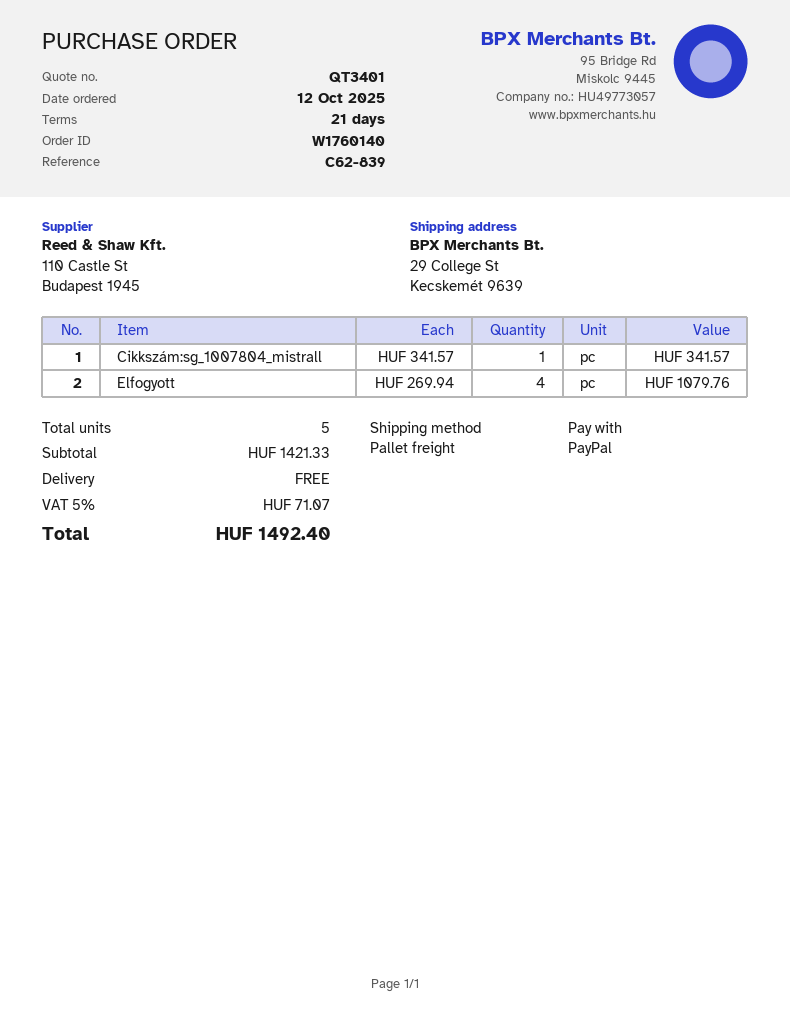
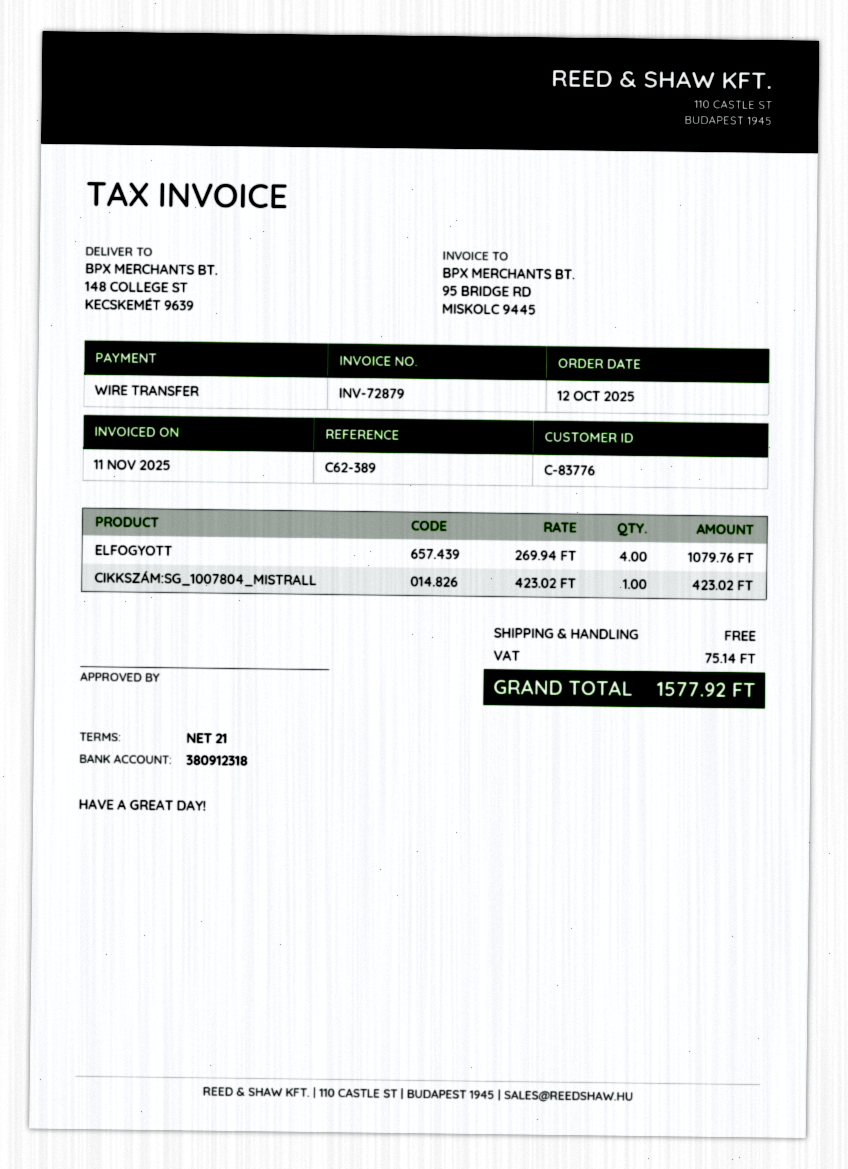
reference: C62-839 -> C62-389
payment method: PayPal -> bank transfer
ship to: 29 College St, Kecskemét 9639 -> 148 COLLEGE ST, KECSKEMÉT 9639
Cikkszám:sg_1007804_mistrall: 1 x 341.57 = 341.57 -> 1 x 423.02 = 423.02
tax: 71.07 -> 75.14
total: 1492.40 -> 1577.92

